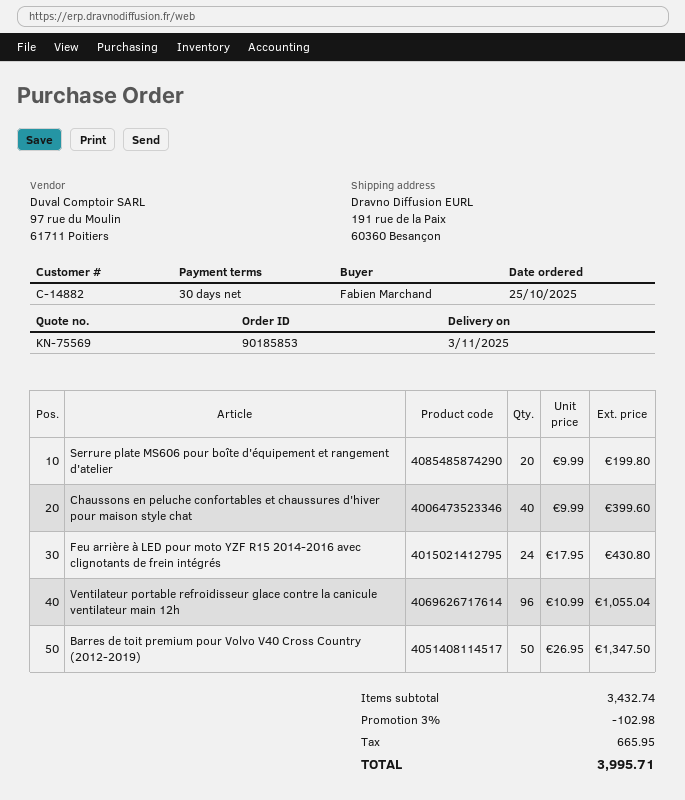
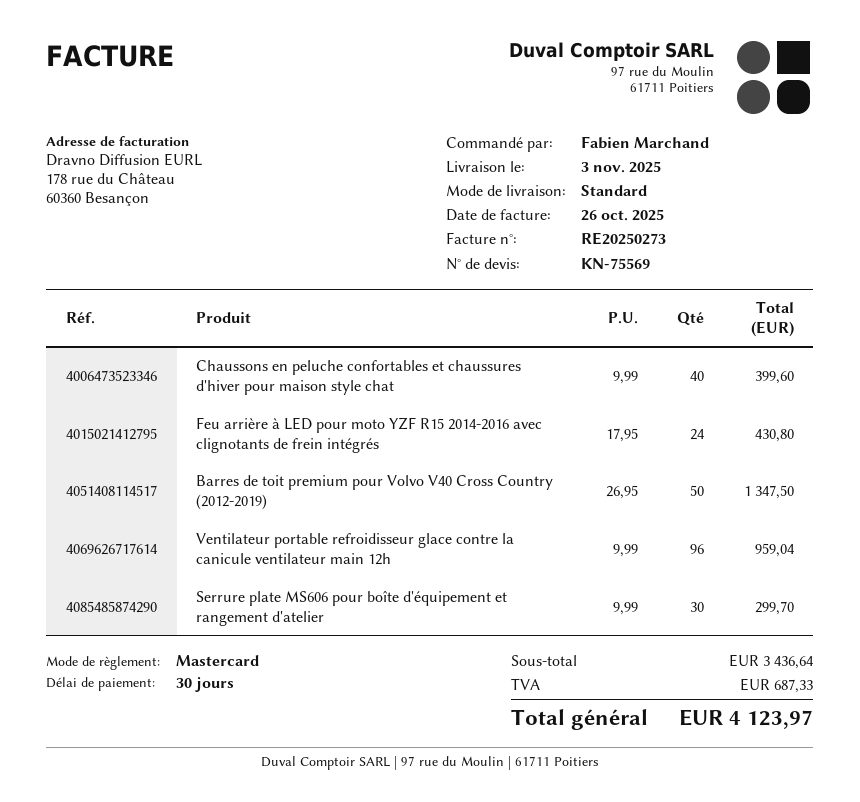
Serrure plate MS606 pour boîte d'équipement et rangement d'atelier: 20 x 9.99 = 199.80 -> 30 x 9.99 = 299.70
Ventilateur portable refroidisseur glace contre la canicule ventilateur main 12h: 96 x 10.99 = 1055.04 -> 96 x 9.99 = 959.04
subtotal: 3432.74 -> 3436.64
discount: 3% = 102.98 -> none
tax: 665.95 -> 687.33
total: 3995.71 -> 4123.97

